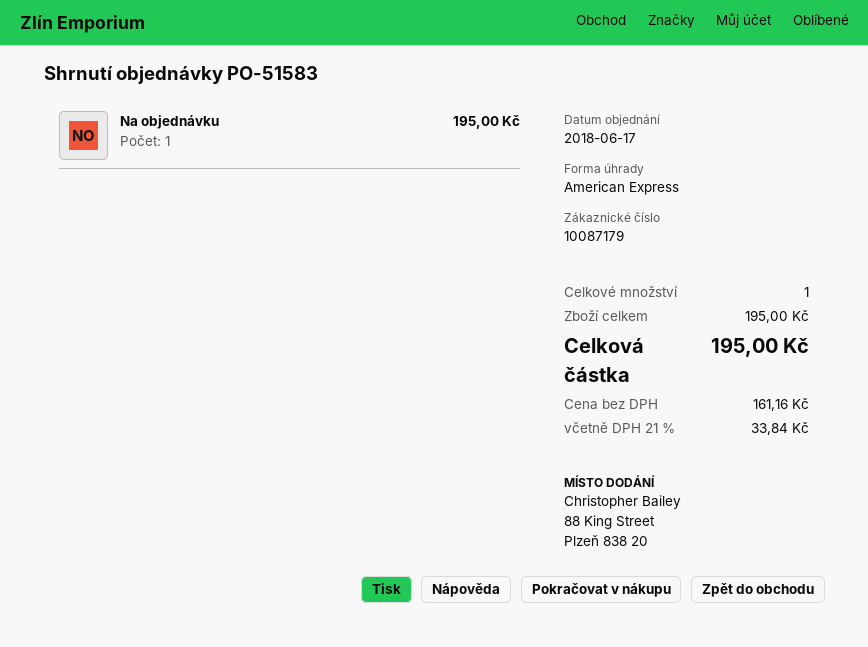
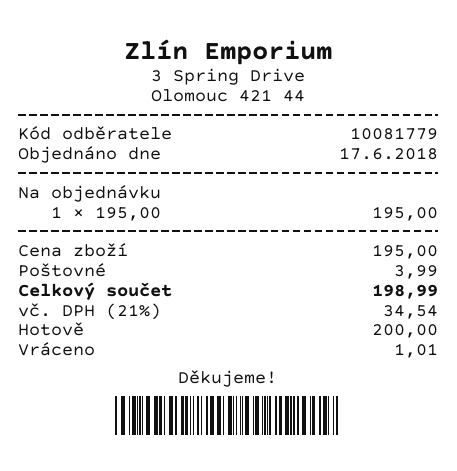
customer number: 10087179 -> 10081779
payment method: American Express -> cash
shipping: none -> 3.99
tax: 21% = 33.84 -> 21% = 34.54
total: 195.00 -> 198.99

